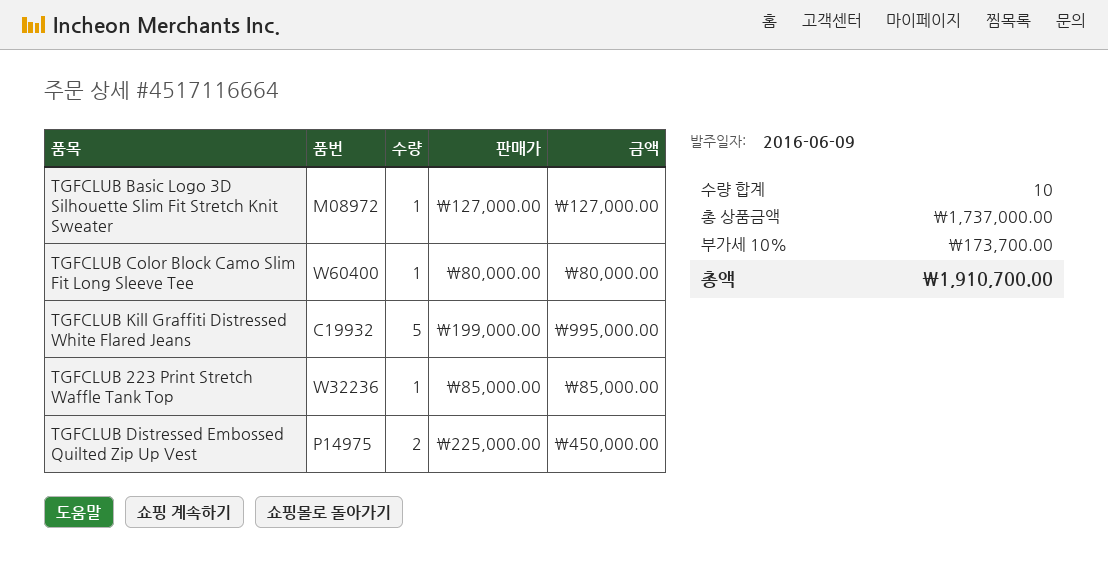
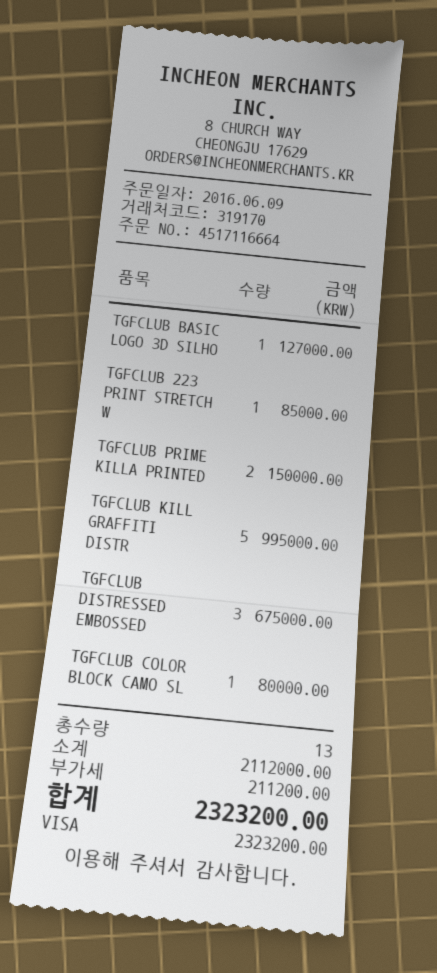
TGFCLUB Distressed Embossed Quilted Zip Up Vest: 2 for 450000.00 -> 3 for 675000.00
TGFCLUB PRIME KILLA PRINTED: none -> 2 for 150000.00
total quantity: 10 -> 13
subtotal: 1737000.00 -> 2112000.00
tax: 173700.00 -> 211200.00
total: 1910700.00 -> 2323200.00

